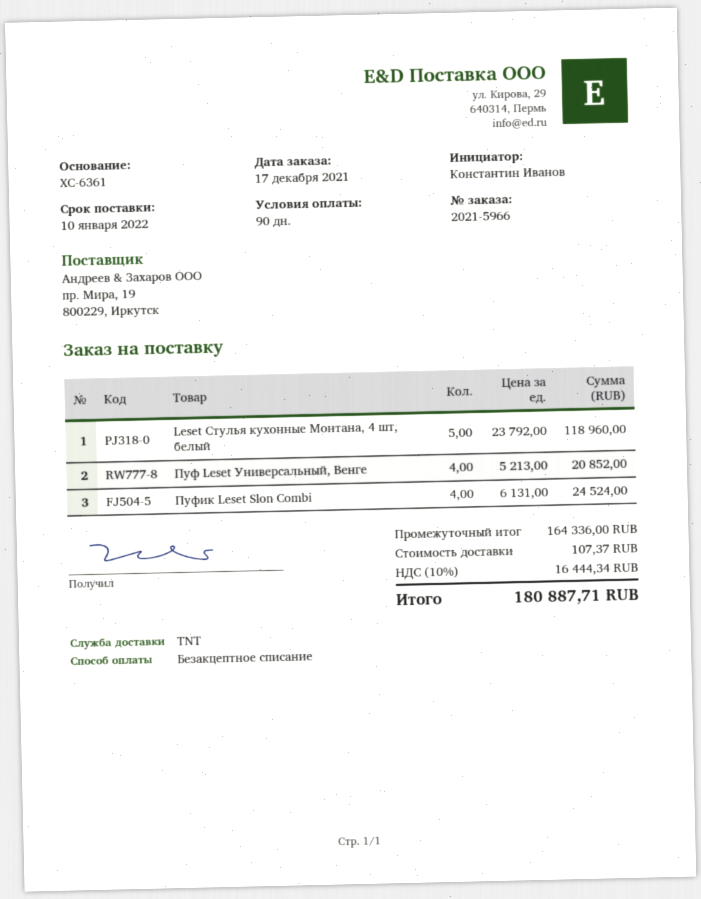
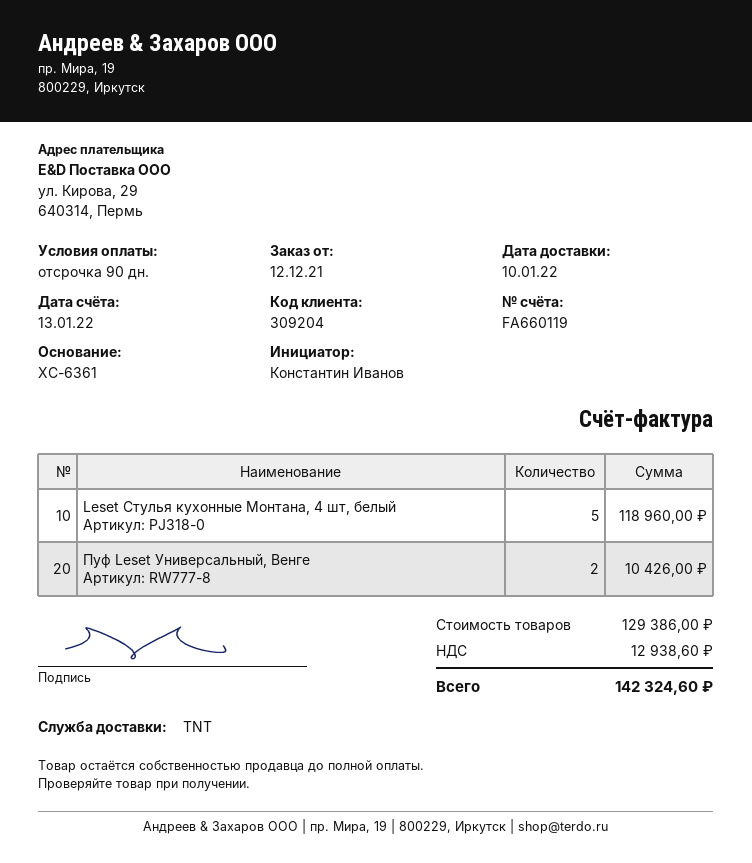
order date: 2021-12-17 -> 2021-12-12
Пуф Leset Универсальный, Венге: 4 for 20852.00 -> 2 for 10426.00
Пуфик Leset Slon Combi: 4 for 24524.00 -> none
subtotal: 164336.00 -> 129386.00
shipping: 107.37 -> none
tax: 16444.34 -> 12938.60
total: 180887.71 -> 142324.60

